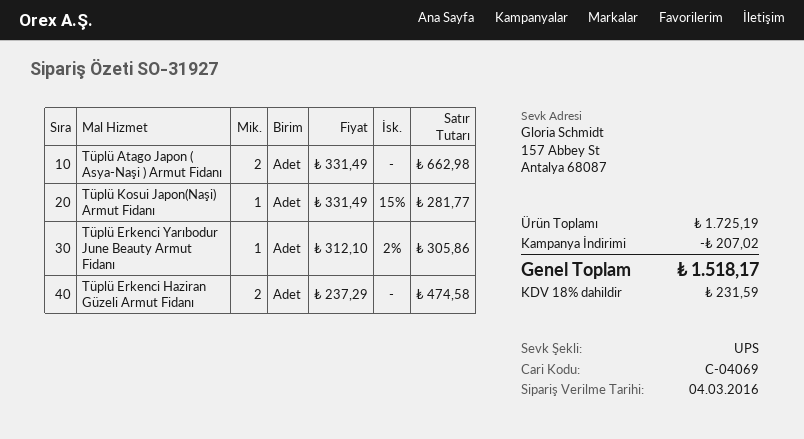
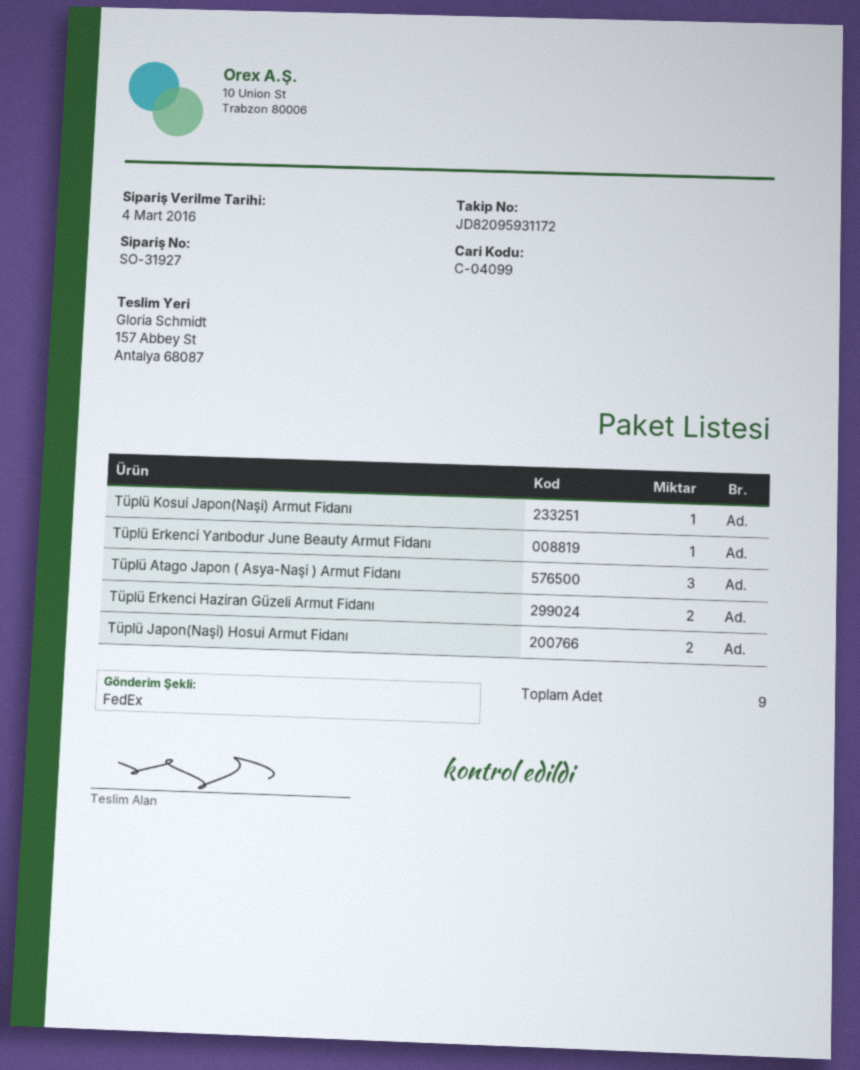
customer number: C-04069 -> C-04099
shipping method: UPS -> FedEx
Tüplü Atago Japon ( Asya-Naşi ) Armut Fidanı: 2 -> 3
Tüplü Japon(Naşi) Hosui Armut Fidanı: none -> 2

